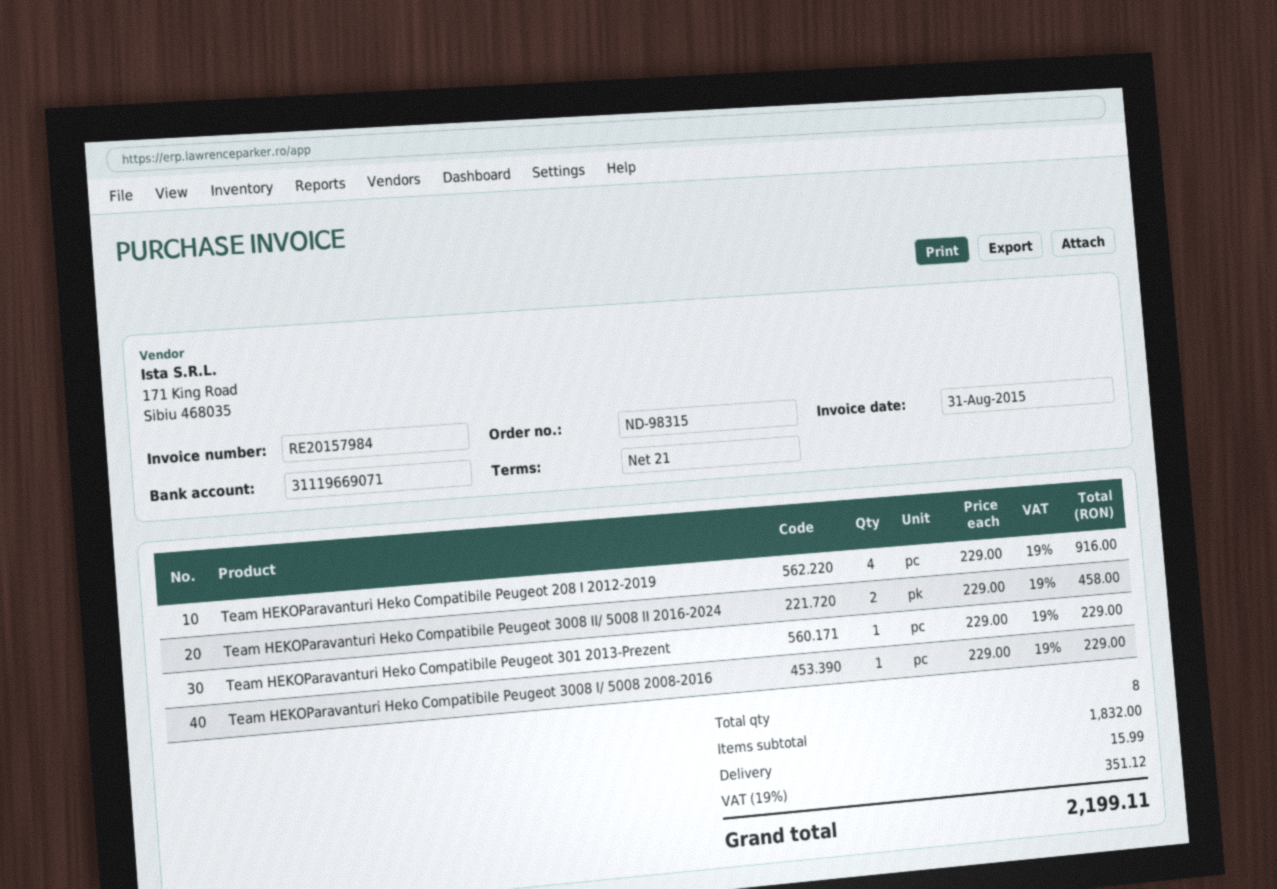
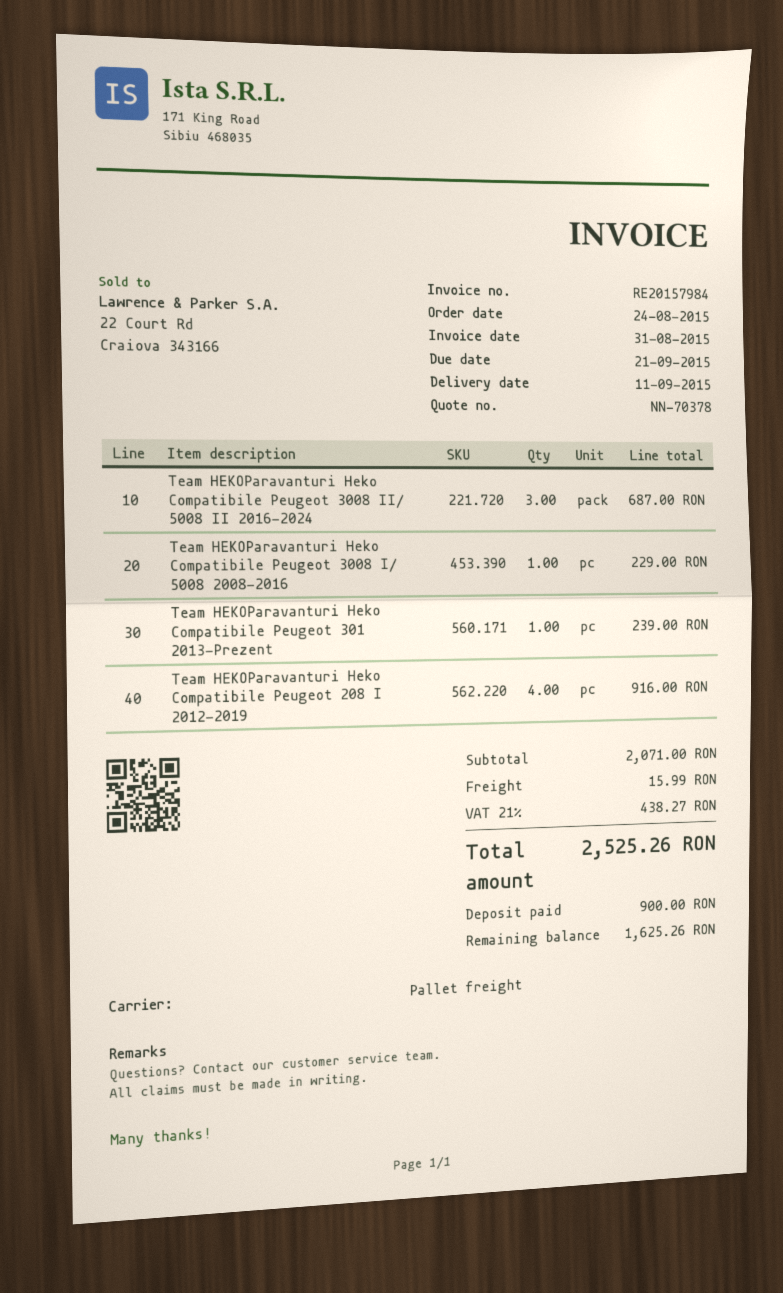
Team HEKOParavanturi Heko Compatibile Peugeot 3008 II/ 5008 II 2016-2024: 2 for 458.00 -> 3 for 687.00
Team HEKOParavanturi Heko Compatibile Peugeot 301 2013-Prezent: 1 for 229.00 -> 1 for 239.00
subtotal: 1832.00 -> 2071.00
tax: 19% = 351.12 -> 21% = 438.27
total: 2199.11 -> 2525.26

